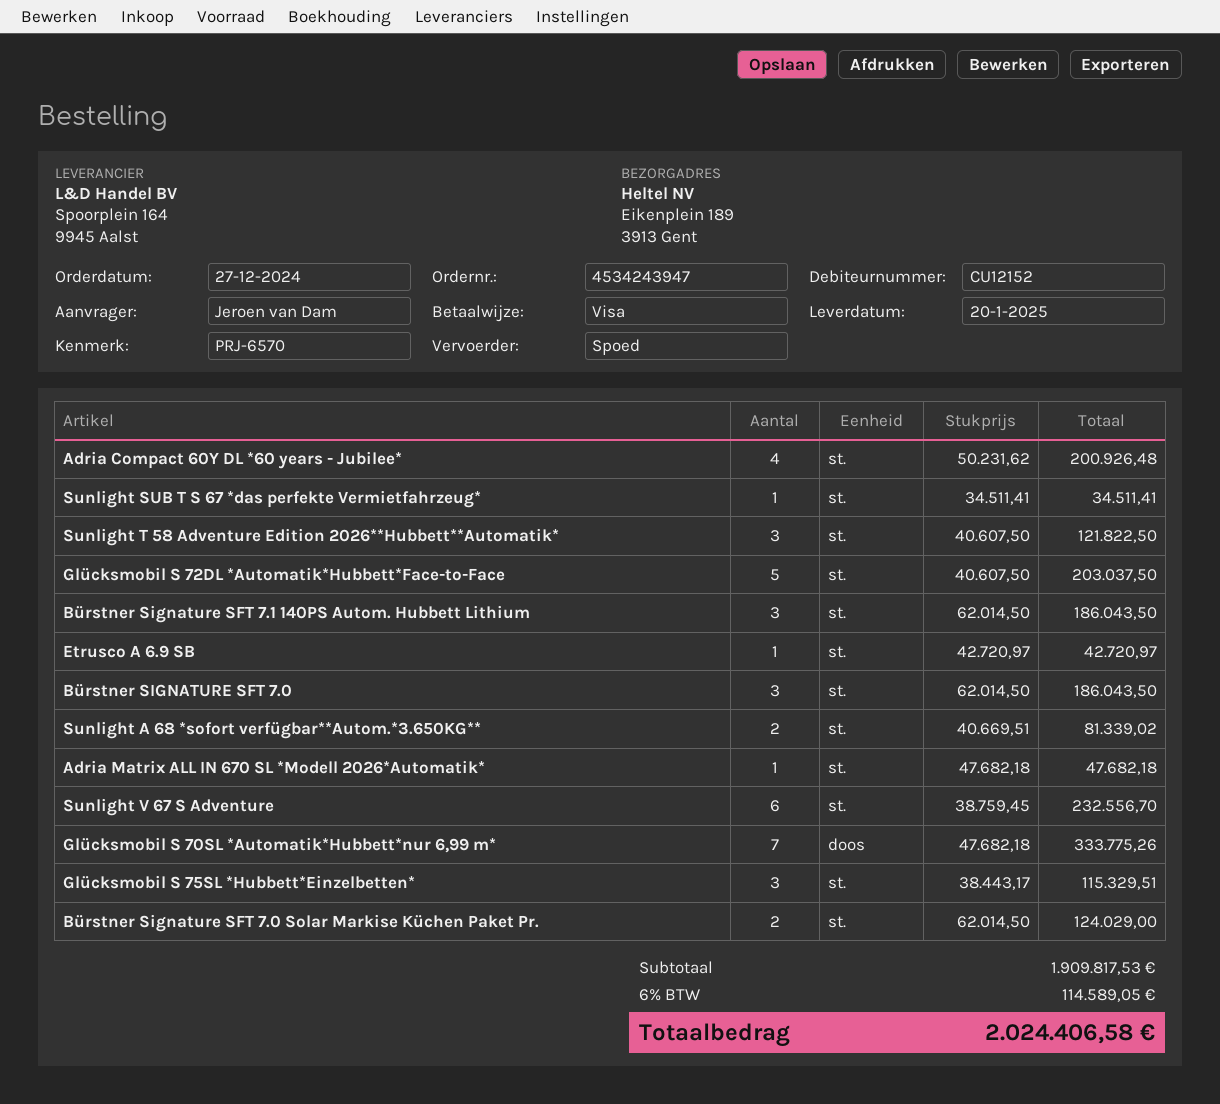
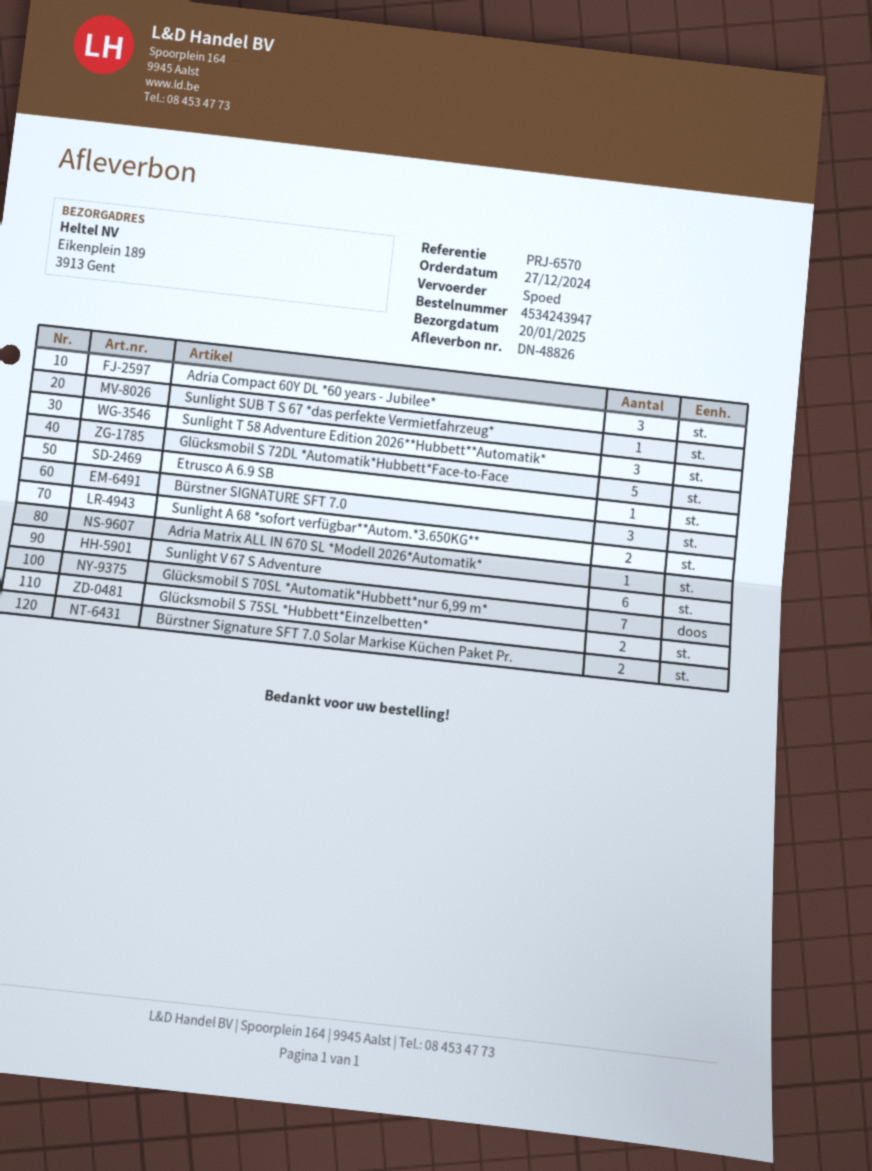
Adria Compact 60Y DL *60 years - Jubilee*: 4 -> 3
Bürstner Signature SFT 7.1 140PS Autom. Hubbett Lithium: 3 -> none
Glücksmobil S 75SL *Hubbett*Einzelbetten*: 3 -> 2

